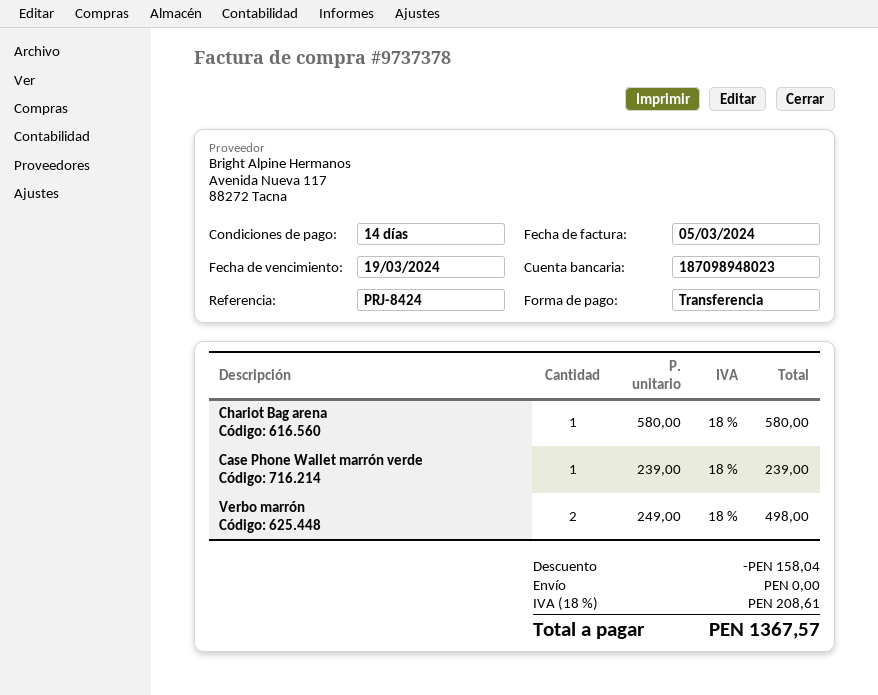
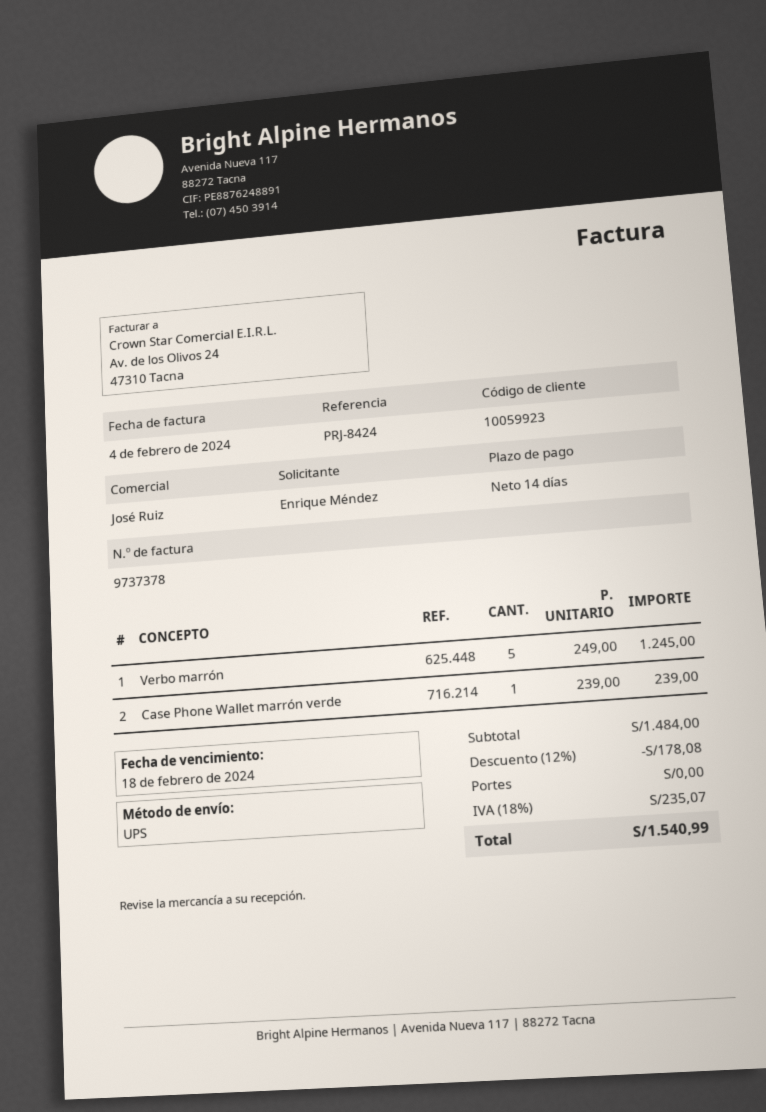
invoice date: 2024-03-05 -> 2024-02-04
due date: 2024-03-19 -> 2024-02-18
Chariot Bag arena: 1 x 580.00 = 580.00 -> none
Verbo marrón: 2 x 249.00 = 498.00 -> 5 x 249.00 = 1245.00
discount: 158.04 -> 178.08
tax: 18% = 208.61 -> 18% = 235.07
total: 1367.57 -> 1540.99

